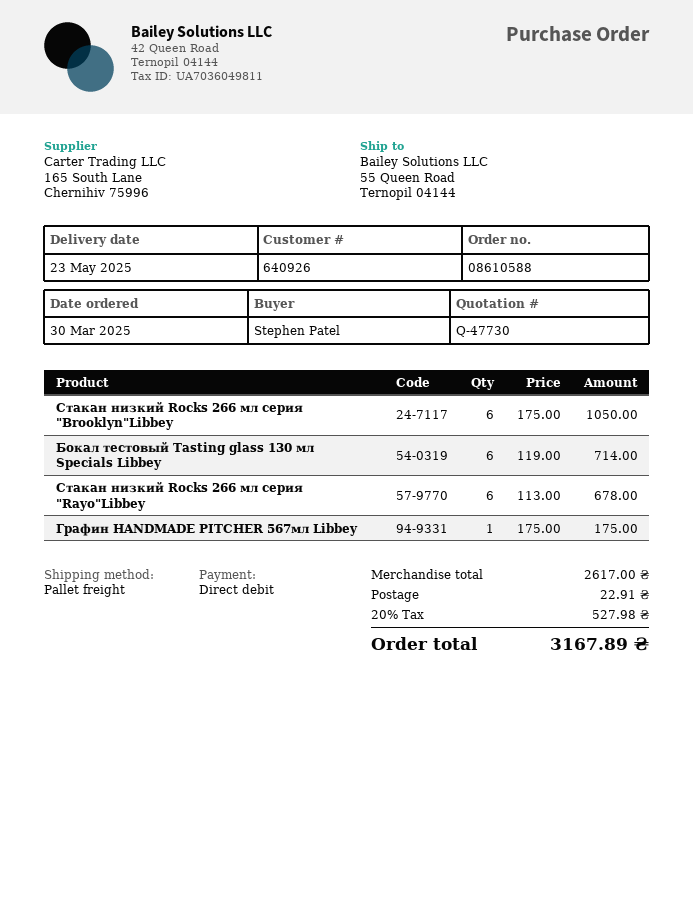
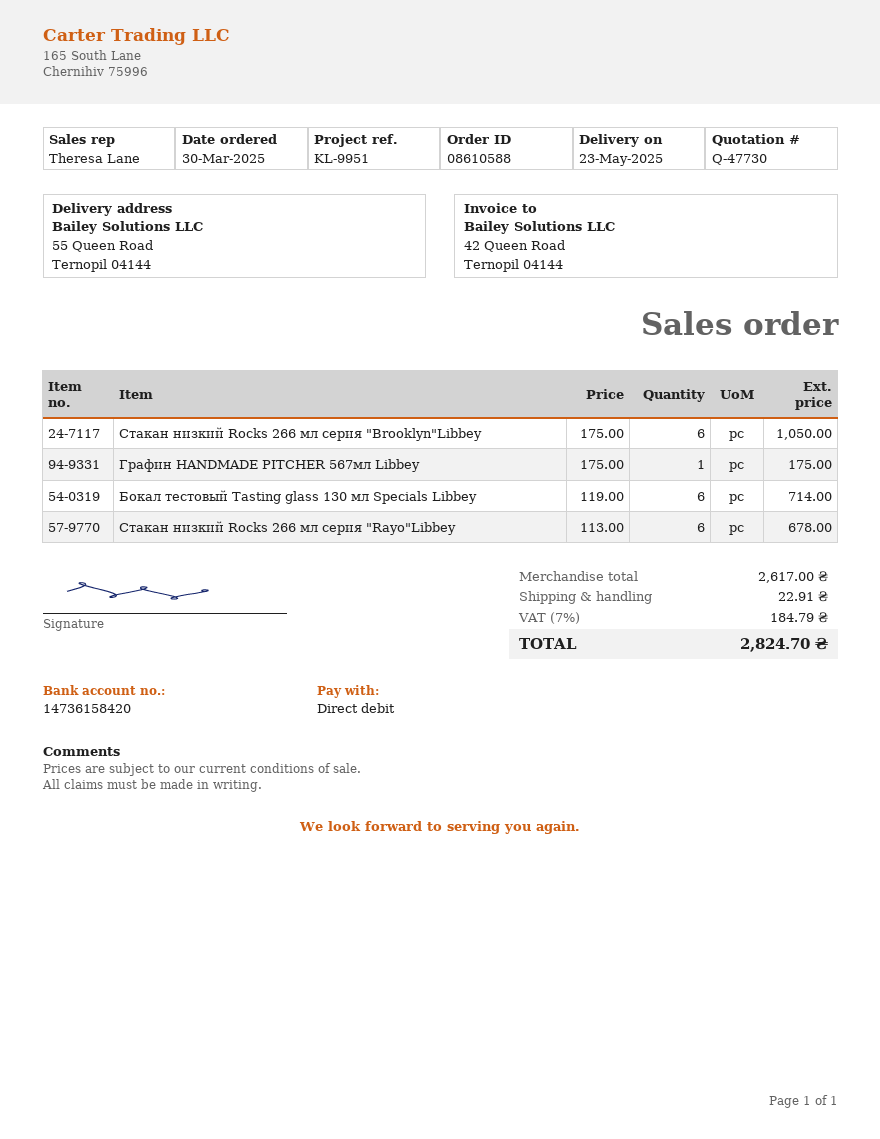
tax: 20% = 527.98 -> 7% = 184.79
total: 3167.89 -> 2824.70

